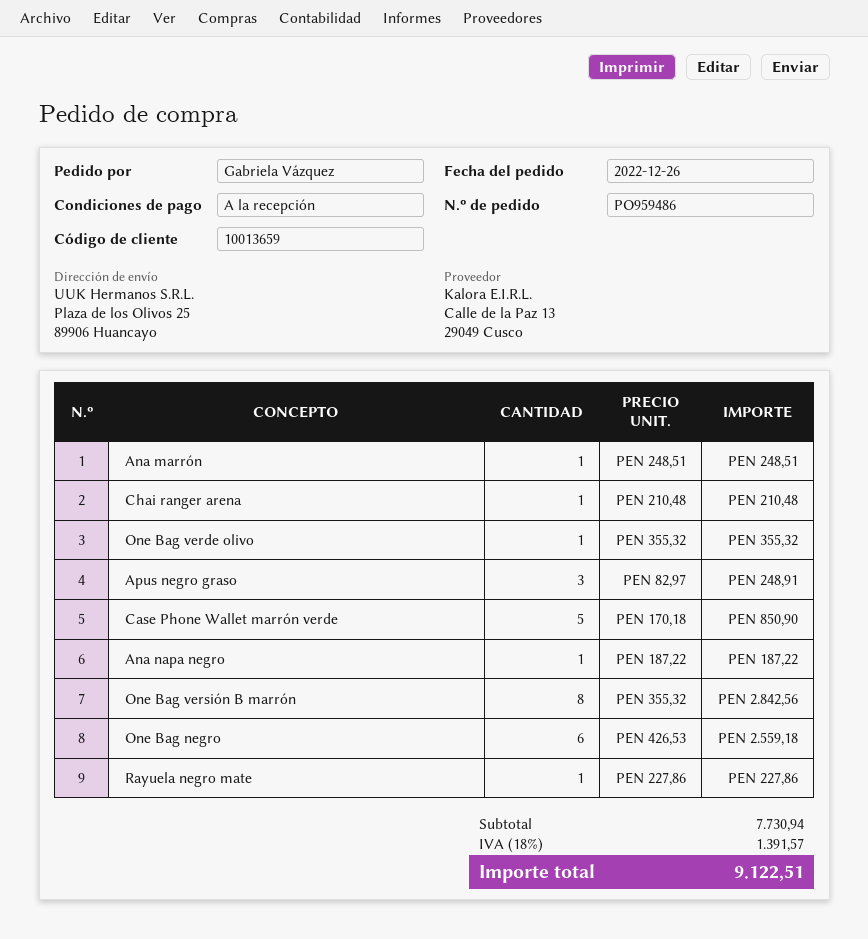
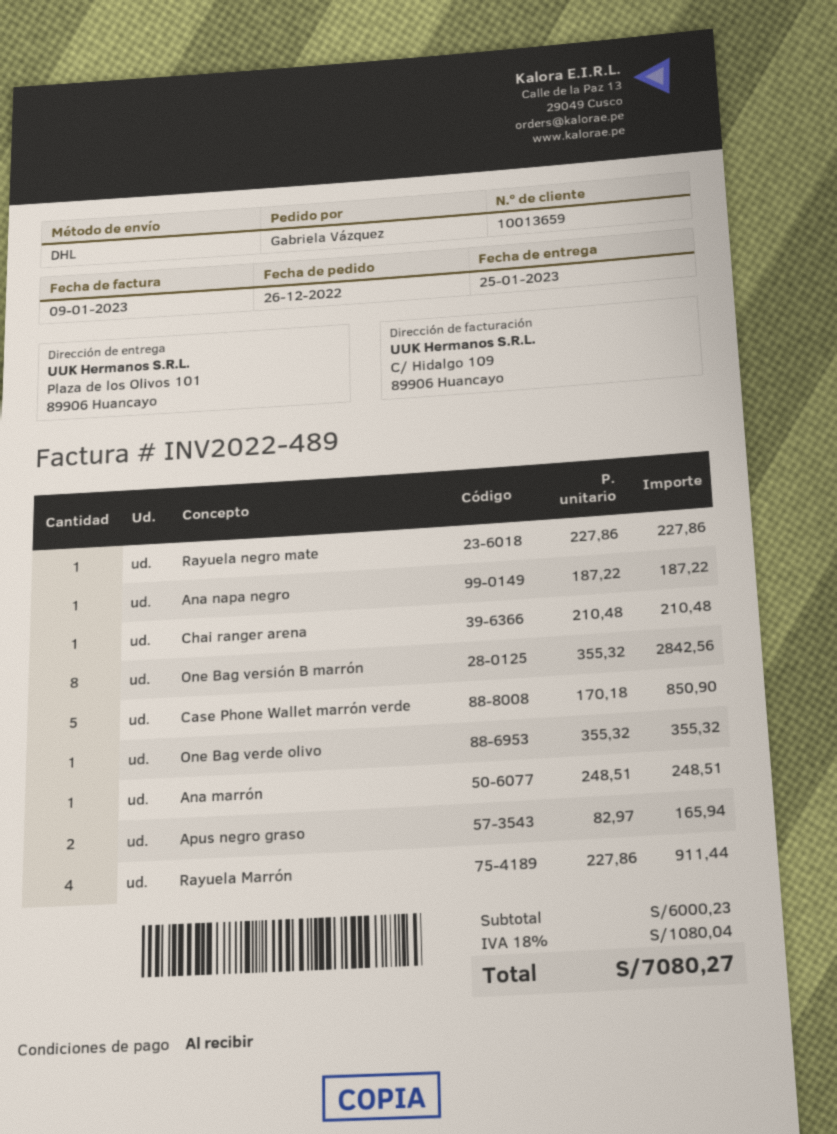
ship to: Plaza de los Olivos 25, 89906 Huancayo -> Plaza de los Olivos 101, 89906 Huancayo
Apus negro graso: 3 x 82.97 = 248.91 -> 2 x 82.97 = 165.94
One Bag negro: 6 x 426.53 = 2559.18 -> none
Rayuela Marrón: none -> 4 x 227.86 = 911.44
subtotal: 7730.94 -> 6000.23
tax: 18% = 1391.57 -> 18% = 1080.04
total: 9122.51 -> 7080.27

